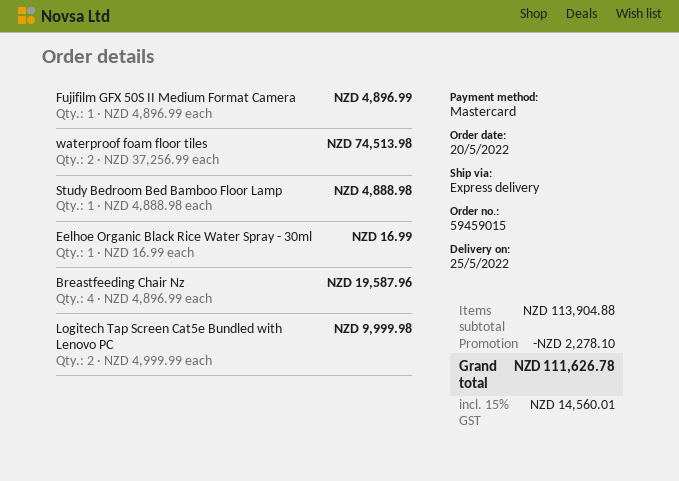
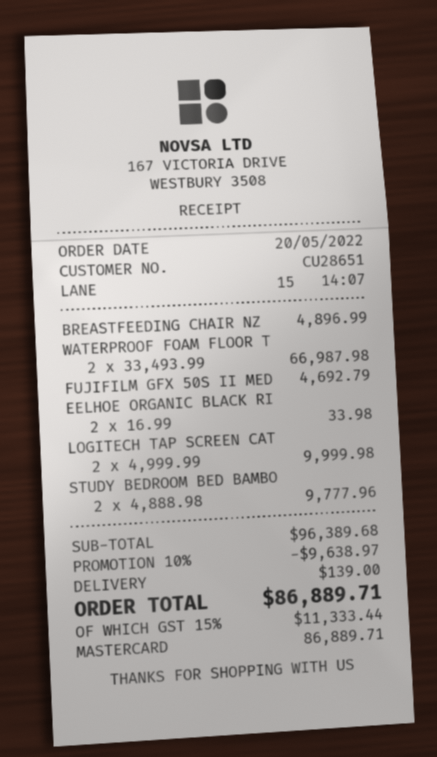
Fujifilm GFX 50S II Medium Format Camera: 1 x 4896.99 = 4896.99 -> 1 x 4692.79 = 4692.79
waterproof foam floor tiles: 2 x 37256.99 = 74513.98 -> 2 x 33493.99 = 66987.98
Study Bedroom Bed Bamboo Floor Lamp: 1 x 4888.98 = 4888.98 -> 2 x 4888.98 = 9777.96
Eelhoe Organic Black Rice Water Spray - 30ml: 1 x 16.99 = 16.99 -> 2 x 16.99 = 33.98
Breastfeeding Chair Nz: 4 x 4896.99 = 19587.96 -> 1 x 4896.99 = 4896.99
subtotal: 113904.88 -> 96389.68
discount: 2278.10 -> 9638.97
shipping: none -> 139.00
tax: 15% = 14560.01 -> 15% = 11333.44
total: 111626.78 -> 86889.71

